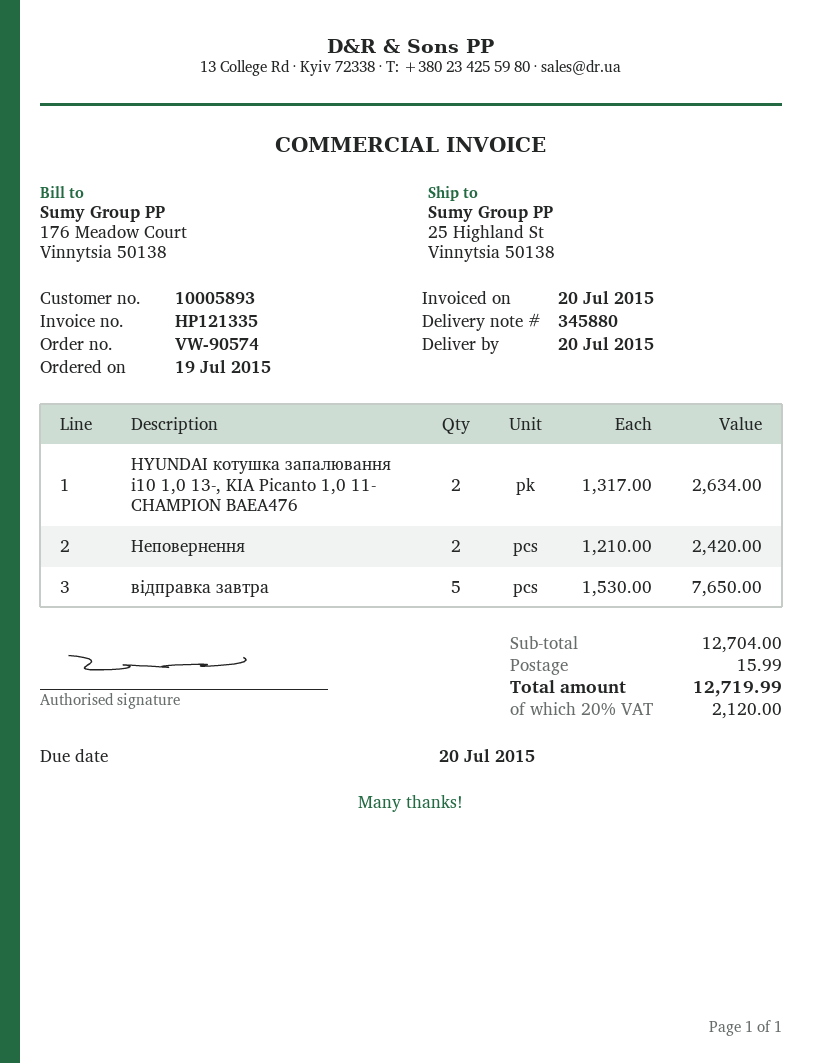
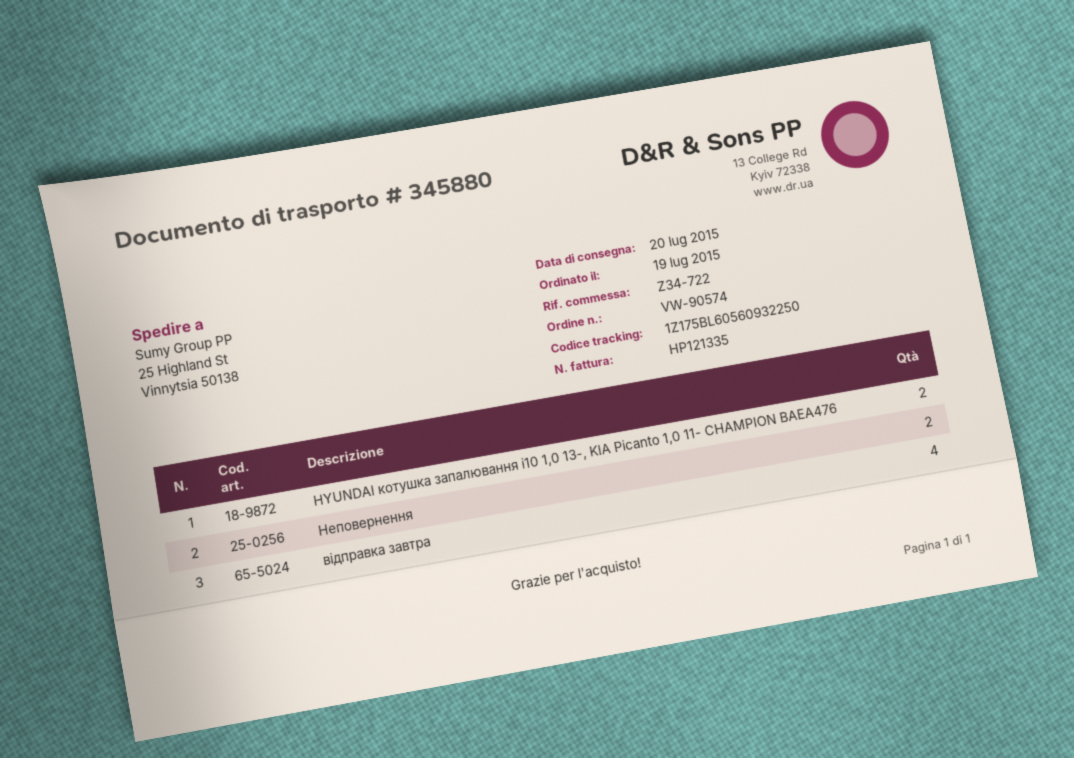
відправка завтра: 5 -> 4

